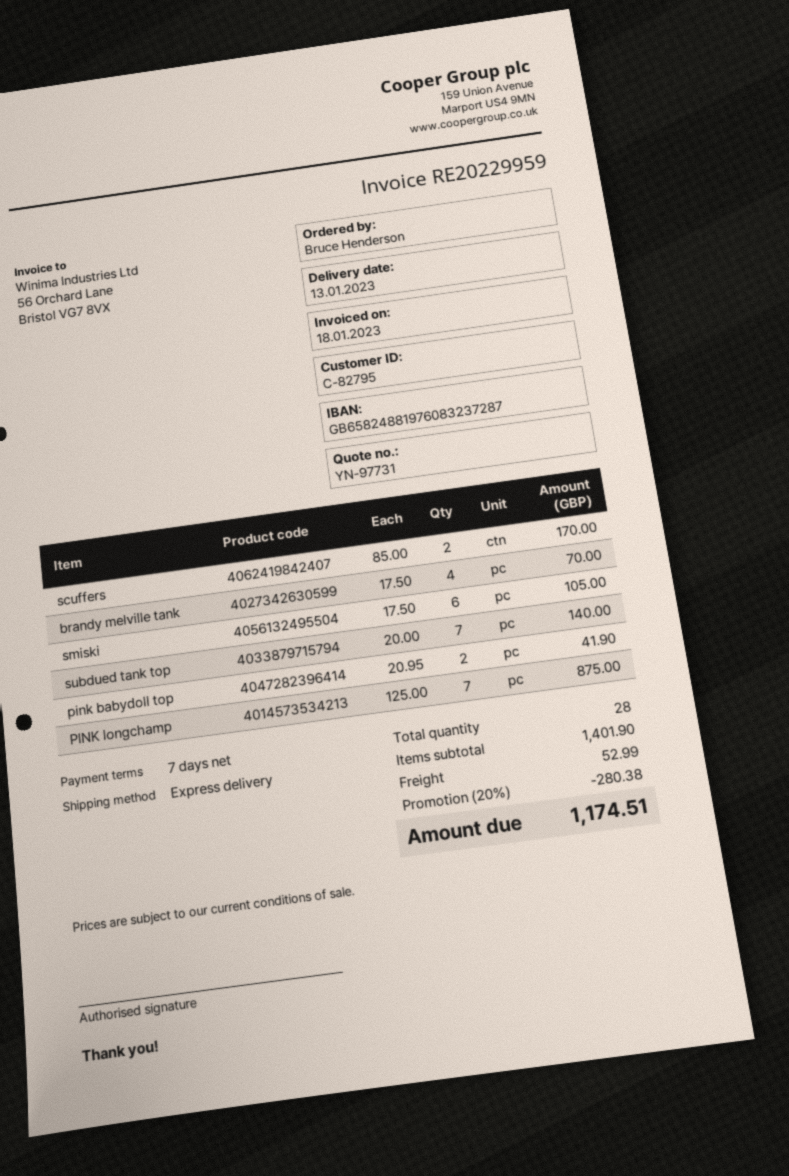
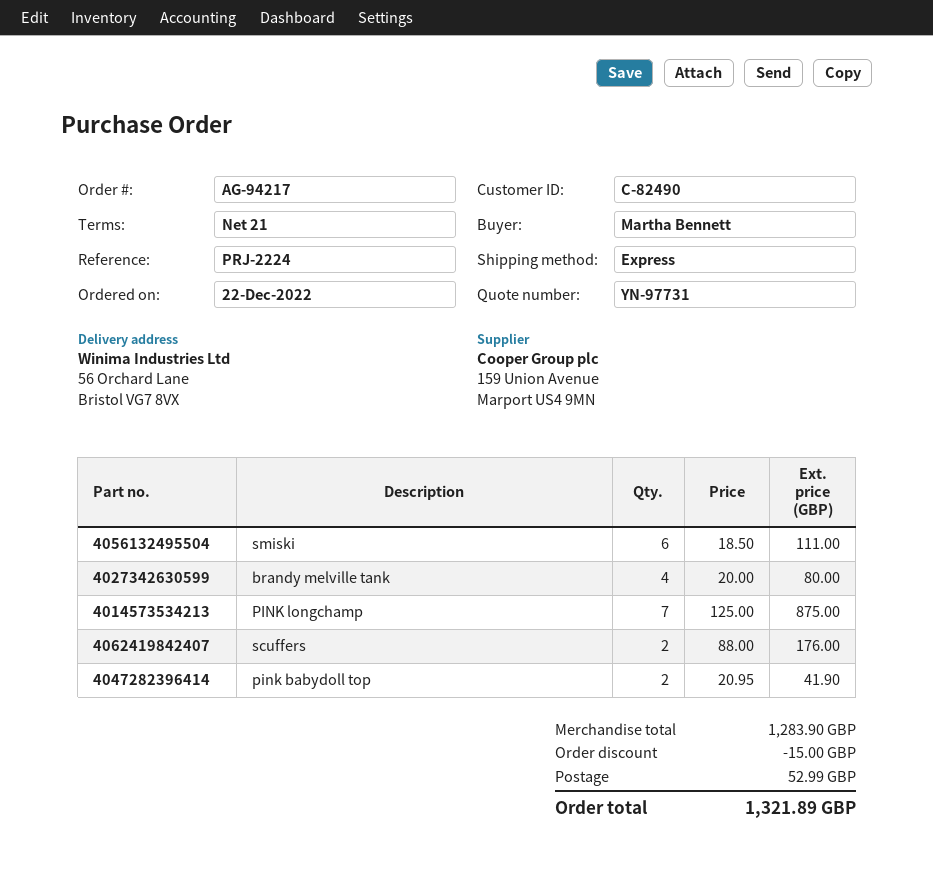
payment terms: 7 days -> 21 days
customer number: C-82795 -> C-82490
ordered by: Bruce Henderson -> Martha Bennett
scuffers: 2 x 85.00 = 170.00 -> 2 x 88.00 = 176.00
brandy melville tank: 4 x 17.50 = 70.00 -> 4 x 20.00 = 80.00
smiski: 6 x 17.50 = 105.00 -> 6 x 18.50 = 111.00
subdued tank top: 7 x 20.00 = 140.00 -> none
subtotal: 1401.90 -> 1283.90
discount: 280.38 -> 15.00
total: 1174.51 -> 1321.89

